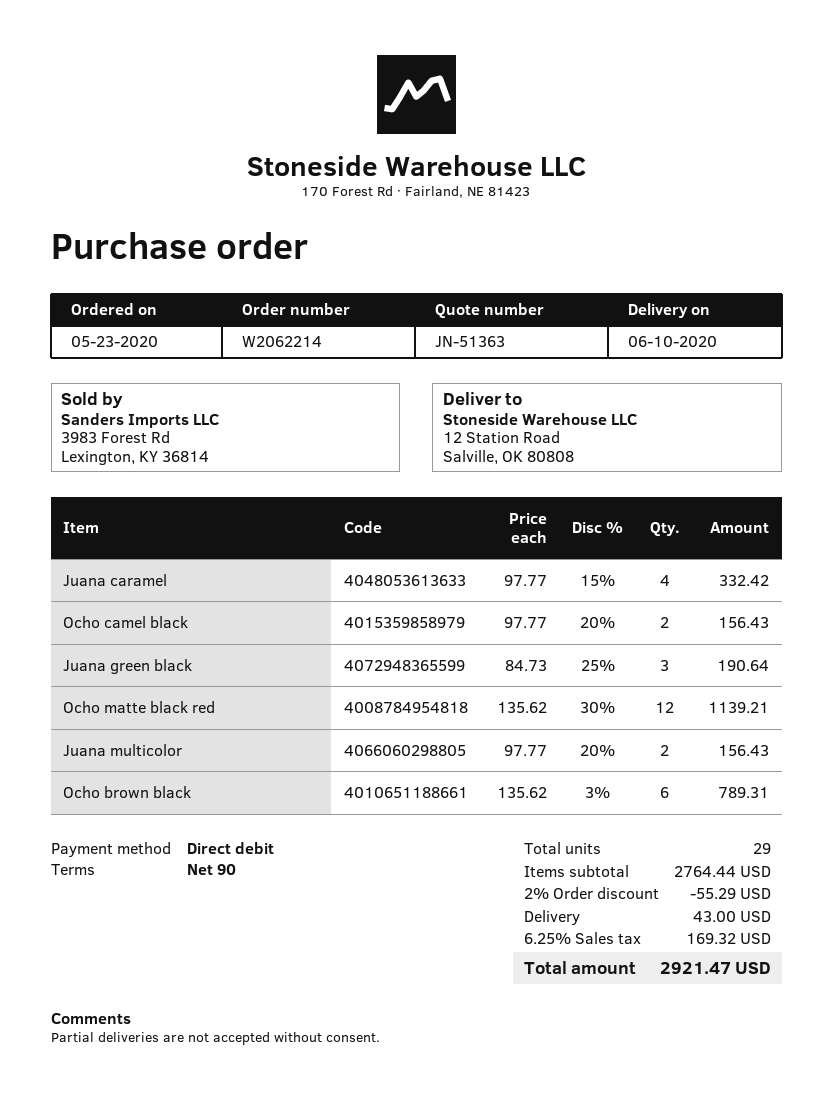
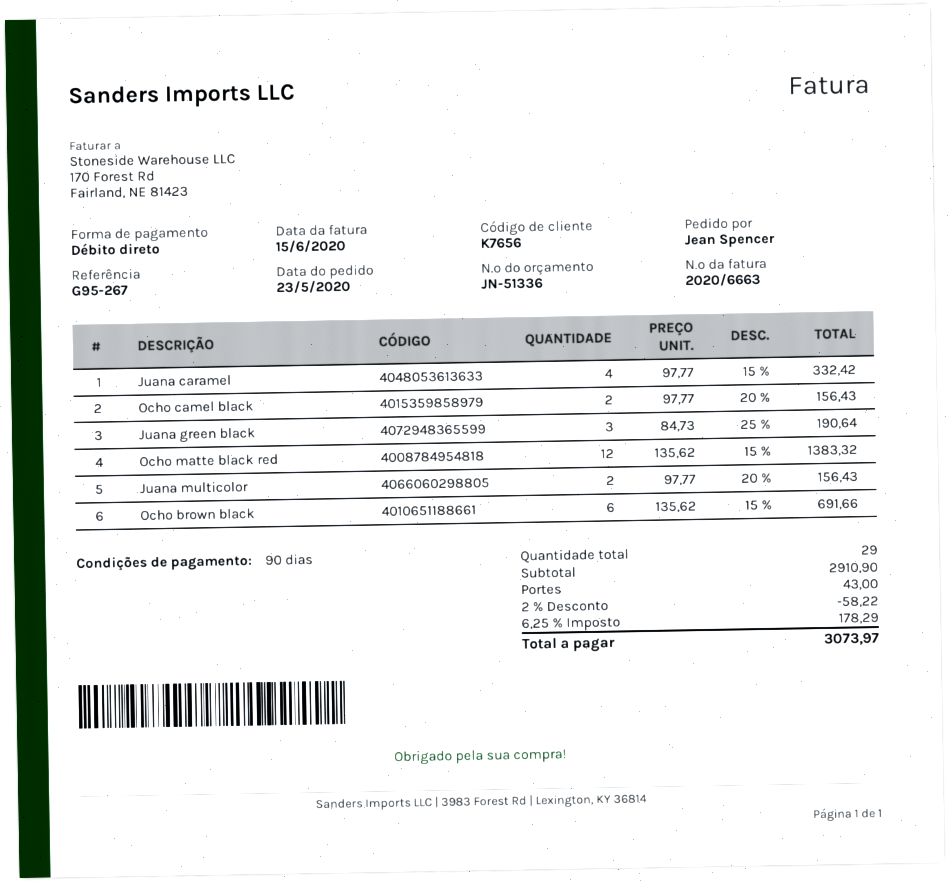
quote number: JN-51363 -> JN-51336
Ocho matte black red: 12 x 135.62 - 30% = 1139.21 -> 12 x 135.62 - 15% = 1383.32
Ocho brown black: 6 x 135.62 - 3% = 789.31 -> 6 x 135.62 - 15% = 691.66
subtotal: 2764.44 -> 2910.90
discount: 2% = 55.29 -> 2% = 58.22
tax: 6.25% = 169.32 -> 6.25% = 178.29
total: 2921.47 -> 3073.97

